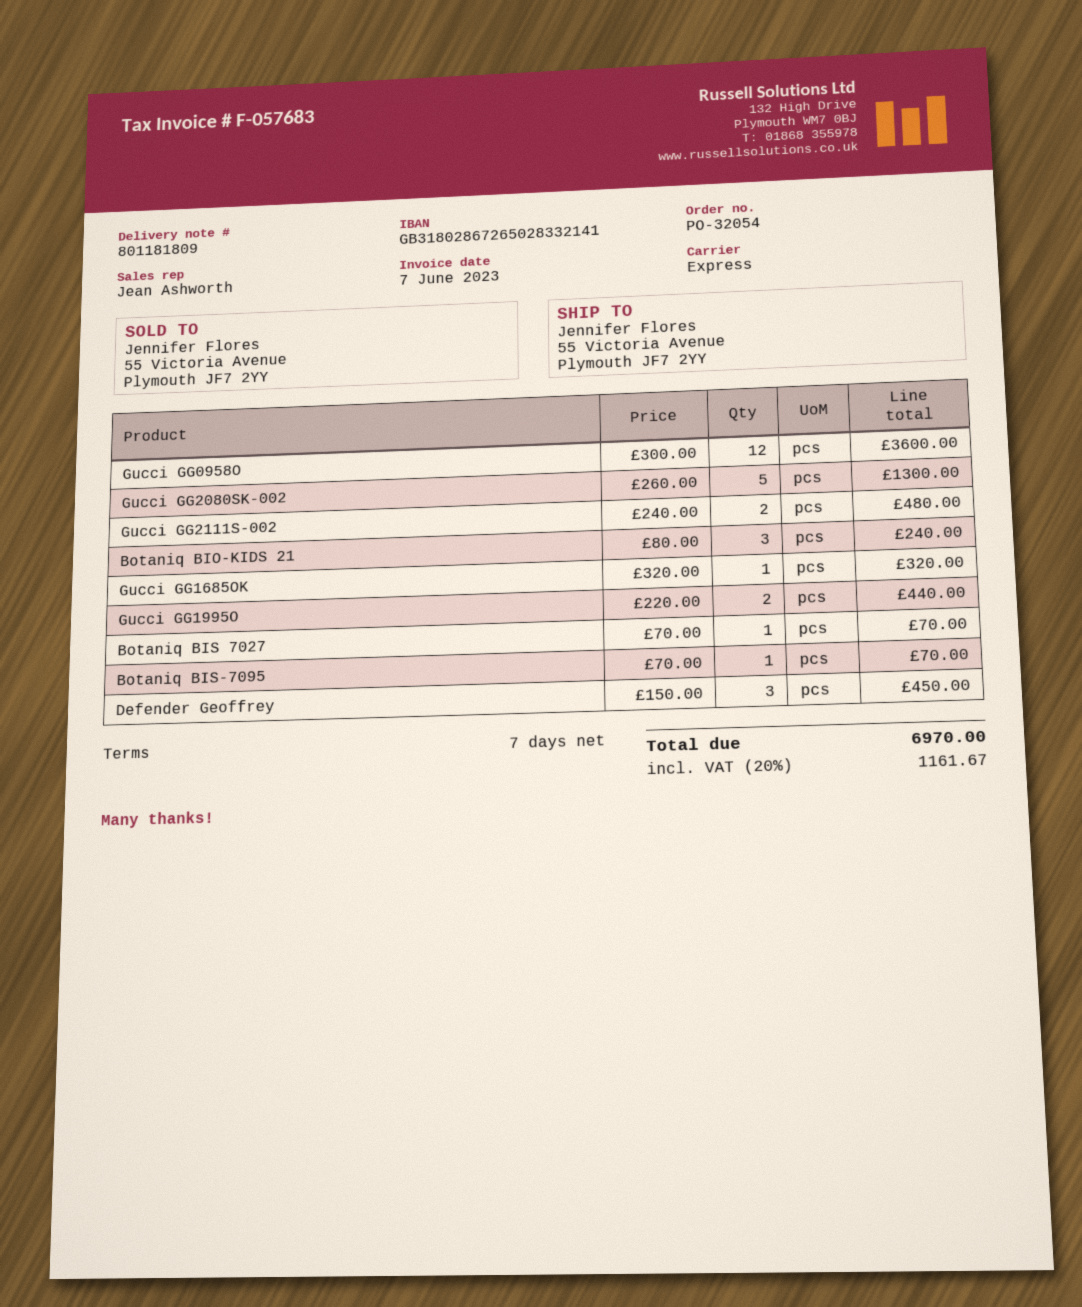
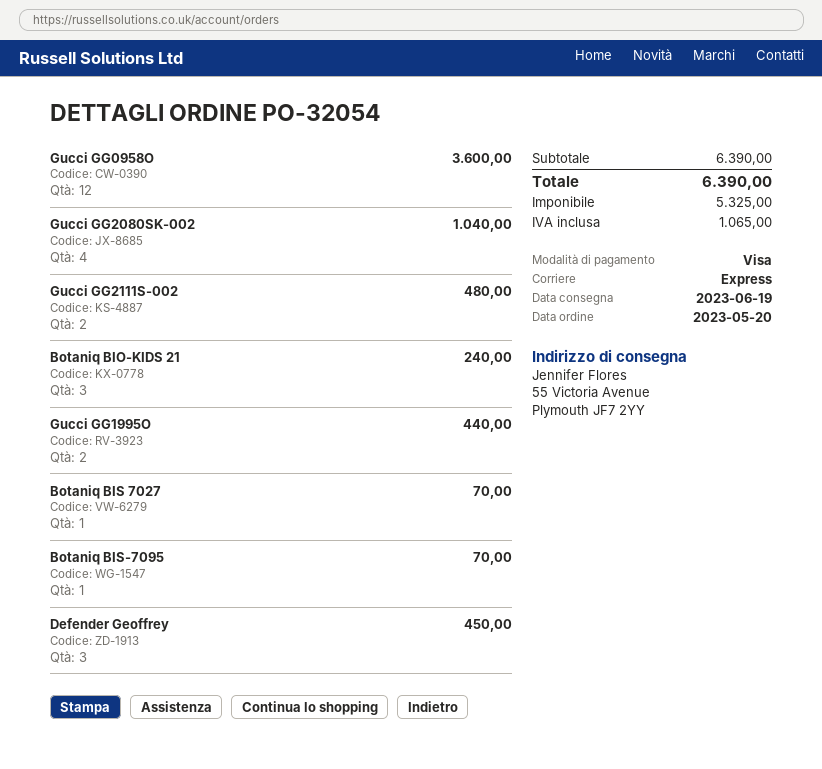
Gucci GG2080SK-002: 5 for 1300.00 -> 4 for 1040.00
Gucci GG1685OK: 1 for 320.00 -> none
tax: 1161.67 -> 1065.00
total: 6970.00 -> 6390.00

